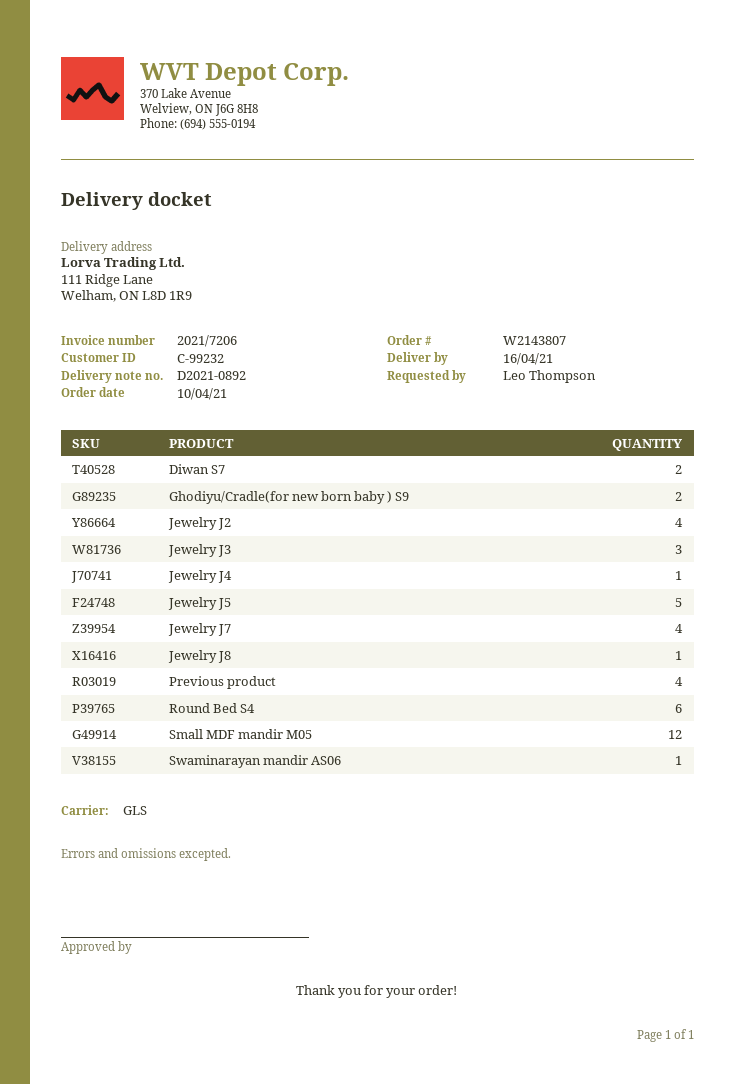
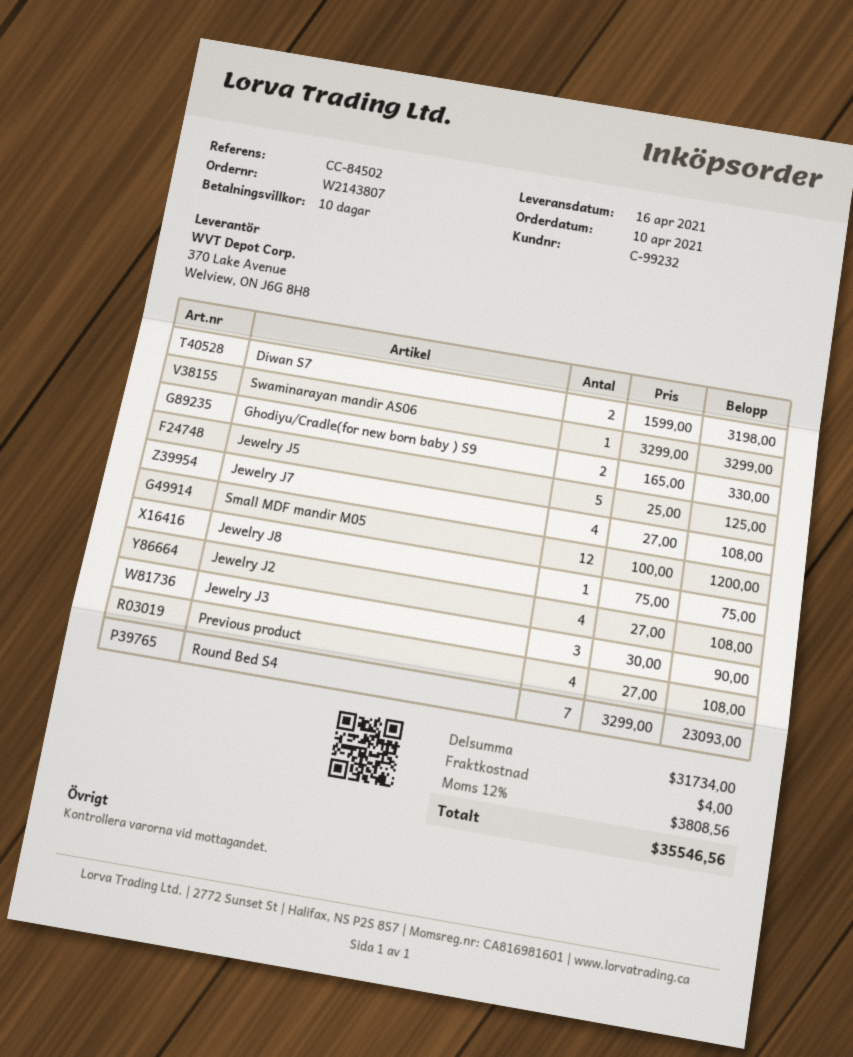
Jewelry J4: 1 -> none
Round Bed S4: 6 -> 7

